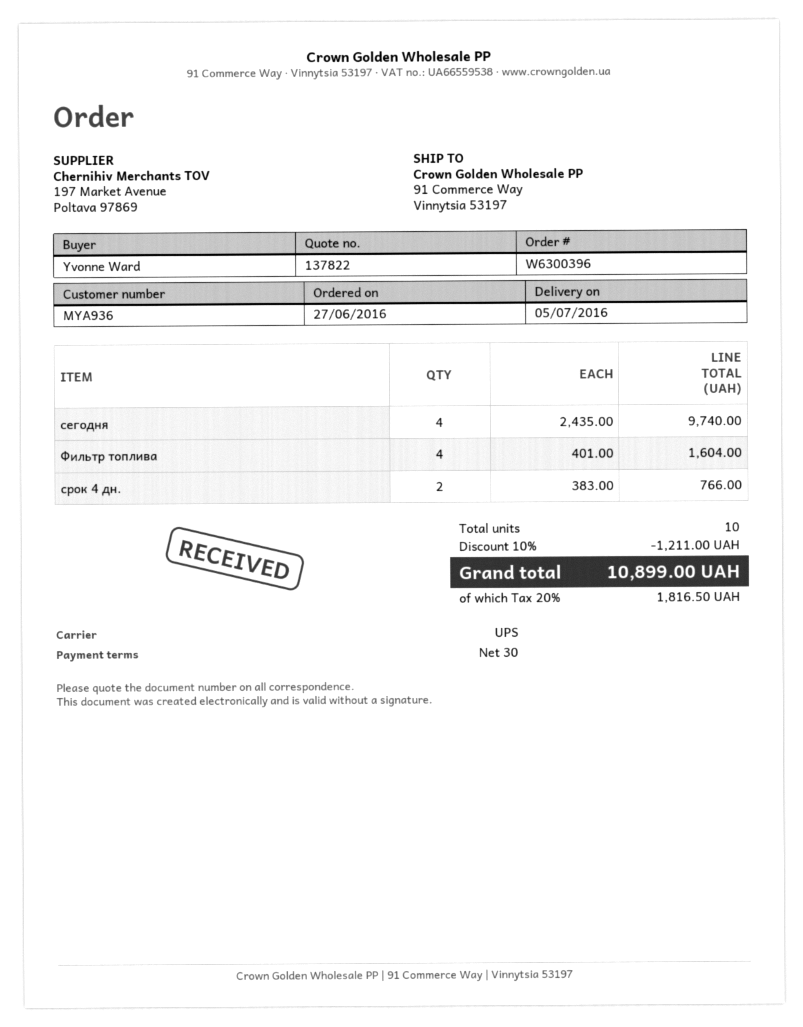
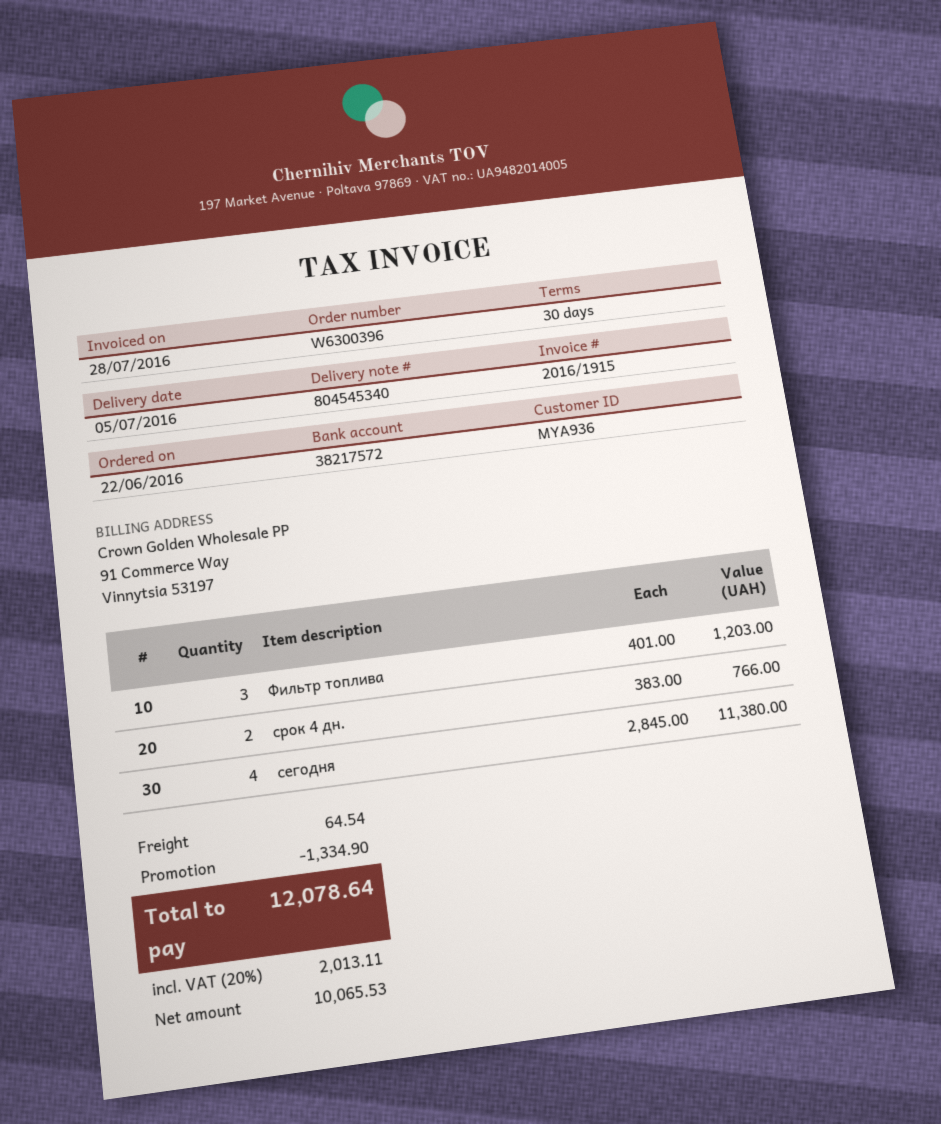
order date: 2016-06-27 -> 2016-06-22
сегодня: 4 x 2435.00 = 9740.00 -> 4 x 2845.00 = 11380.00
Фильтр топлива: 4 x 401.00 = 1604.00 -> 3 x 401.00 = 1203.00
discount: 1211.00 -> 1334.90
shipping: none -> 64.54
tax: 20% = 1816.50 -> 20% = 2013.11
total: 10899.00 -> 12078.64

